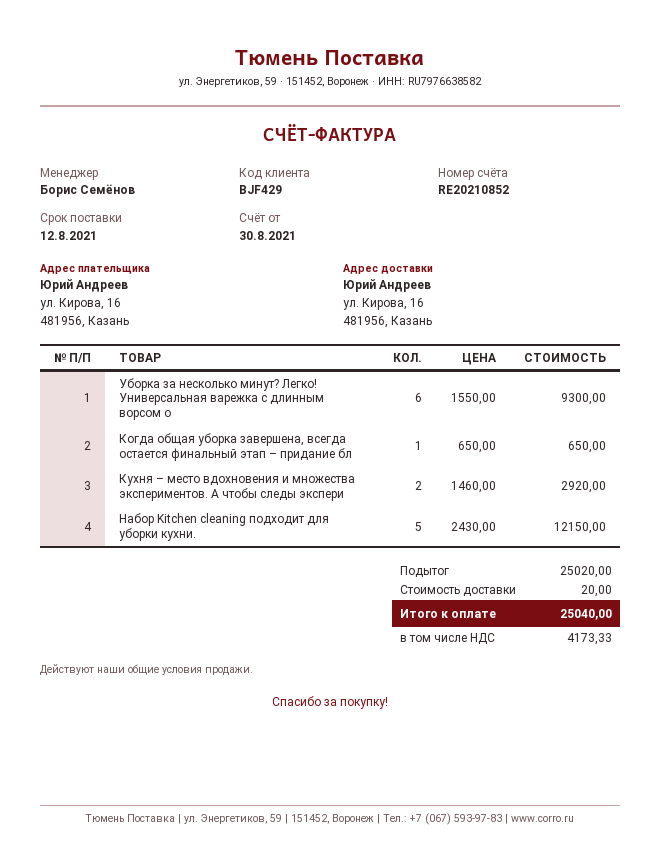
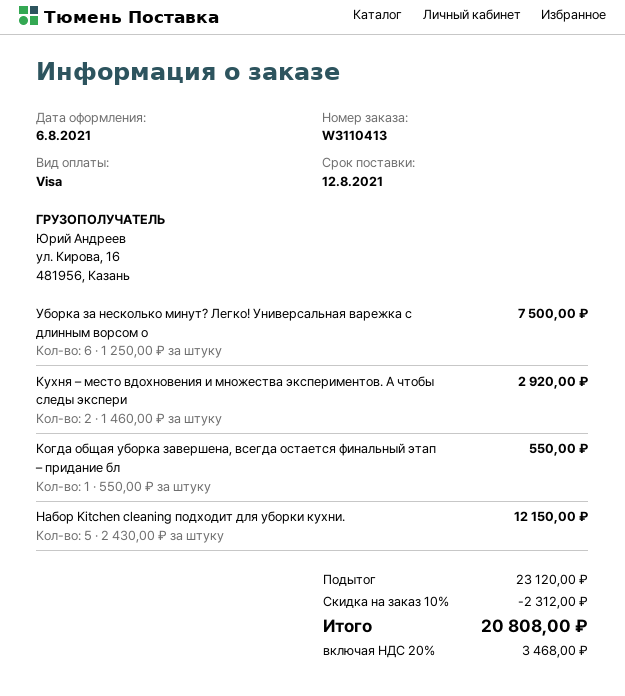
Уборка за несколько минут? Легко! Универсальная варежка с длинным ворсом о: 6 x 1550.00 = 9300.00 -> 6 x 1250.00 = 7500.00
Когда общая уборка завершена, всегда остается финальный этап – придание бл: 1 x 650.00 = 650.00 -> 1 x 550.00 = 550.00
subtotal: 25020.00 -> 23120.00
discount: none -> 10% = 2312.00
shipping: 20.00 -> none
tax: 4173.33 -> 3468.00
total: 25040.00 -> 20808.00

